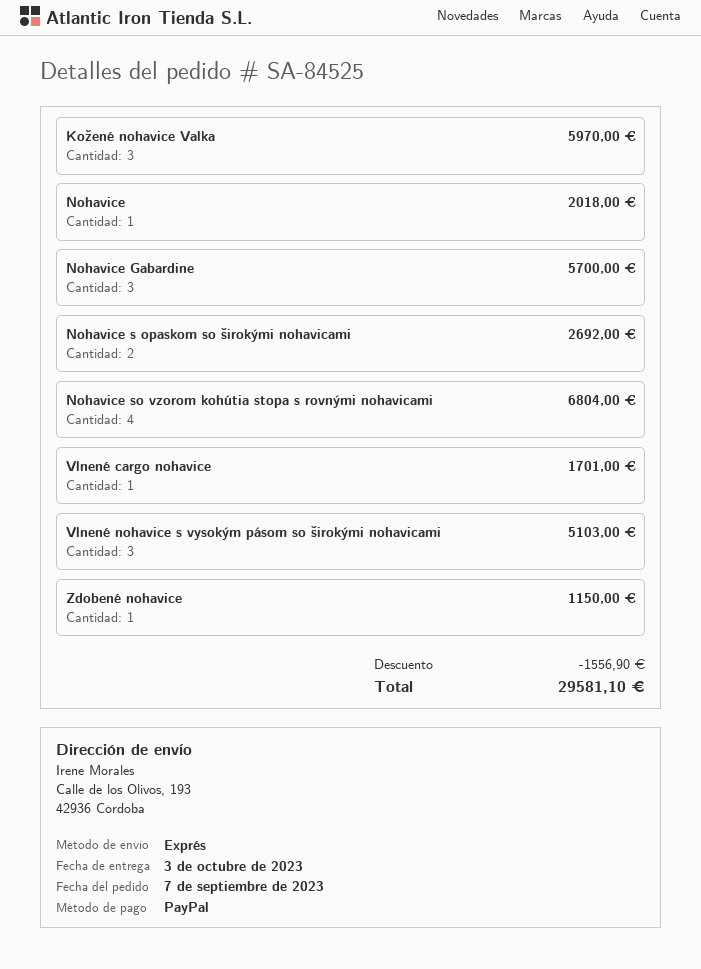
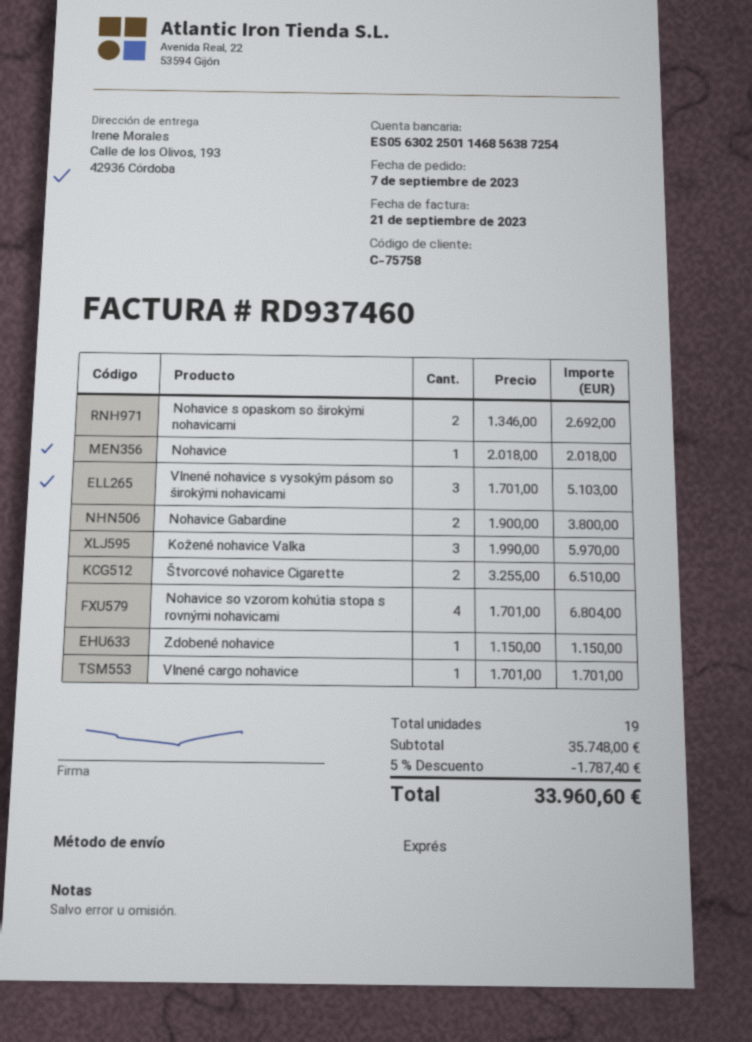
Nohavice Gabardine: 3 for 5700.00 -> 2 for 3800.00
Štvorcové nohavice Cigarette: none -> 2 for 6510.00
discount: 1556.90 -> 1787.40
total: 29581.10 -> 33960.60

